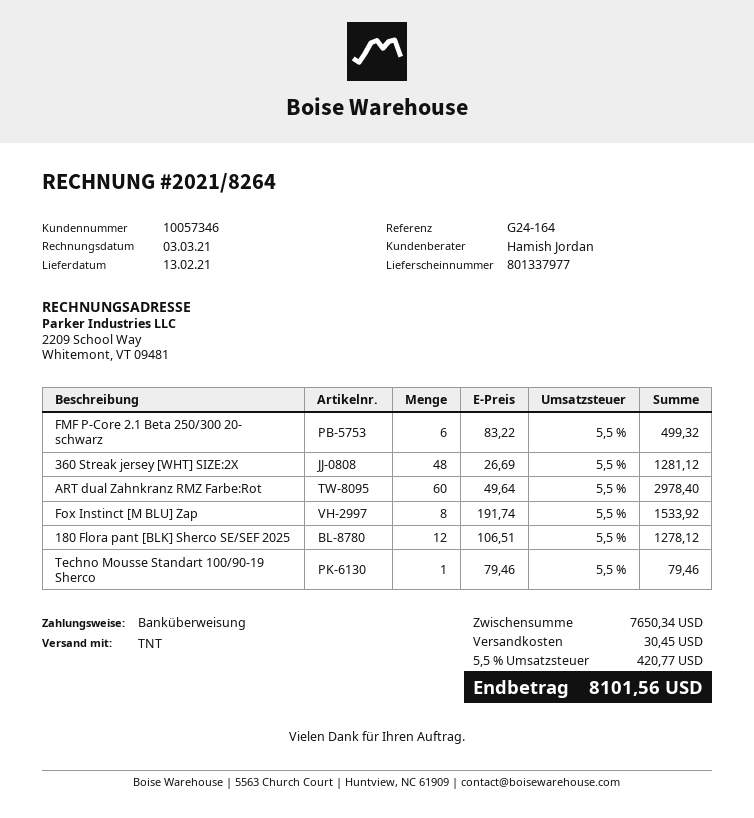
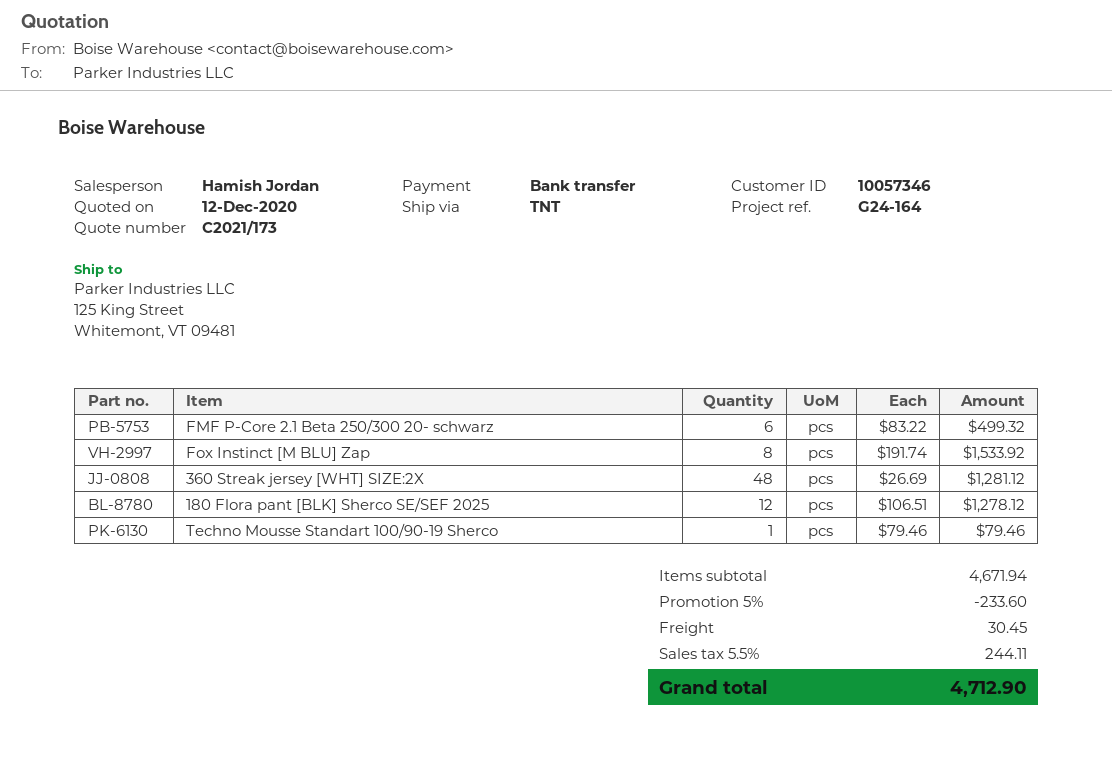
ART dual Zahnkranz RMZ Farbe:Rot: 60 x 49.64 = 2978.40 -> none
subtotal: 7650.34 -> 4671.94
discount: none -> 5% = 233.60
tax: 5.5% = 420.77 -> 5.5% = 244.11
total: 8101.56 -> 4712.90

